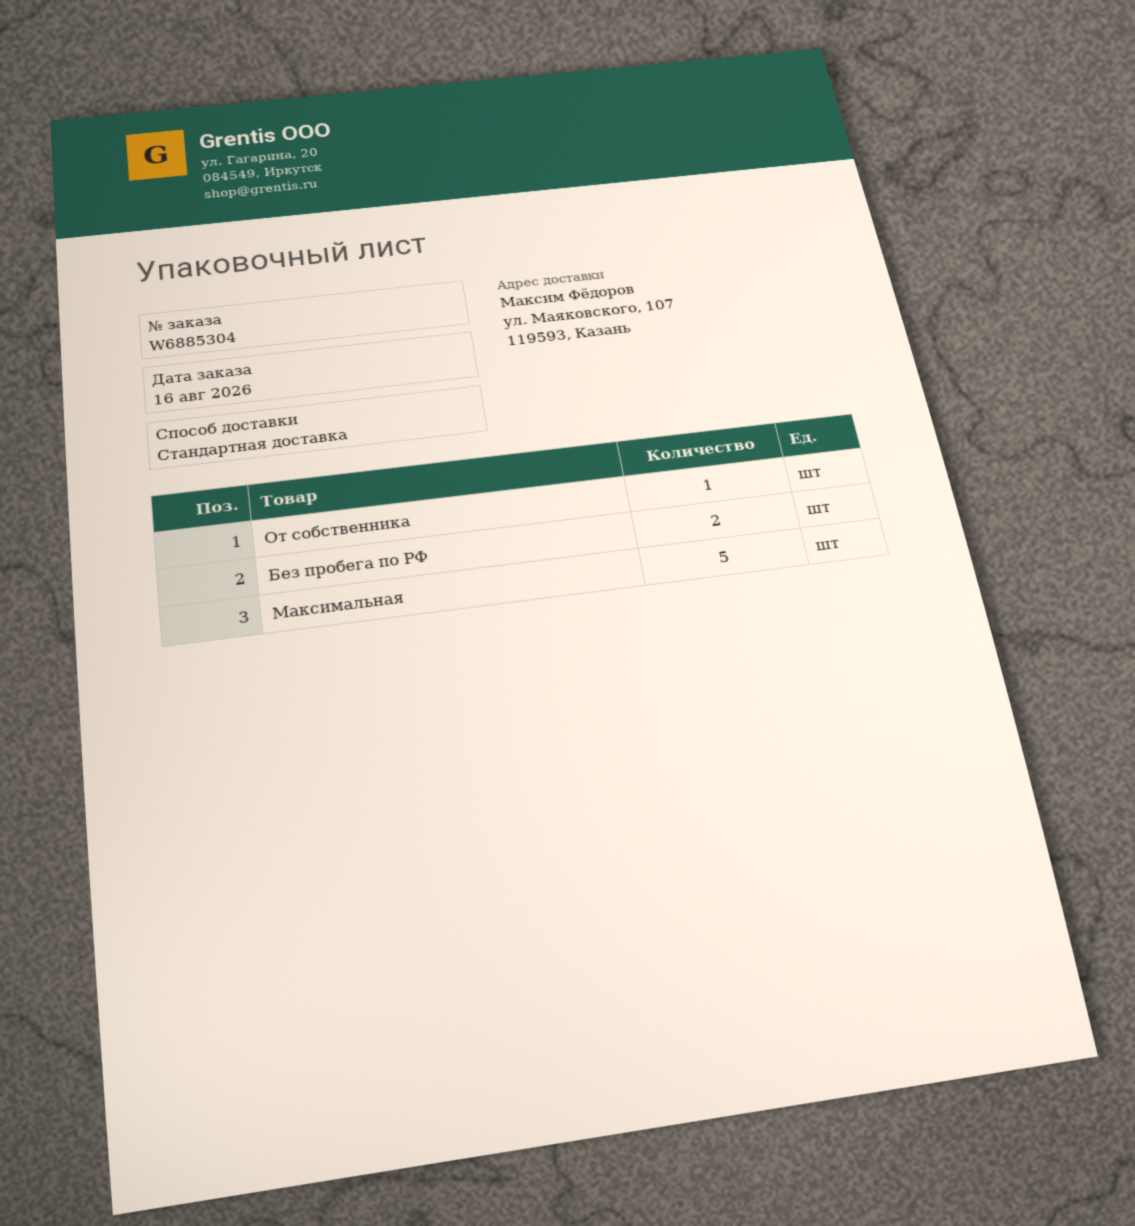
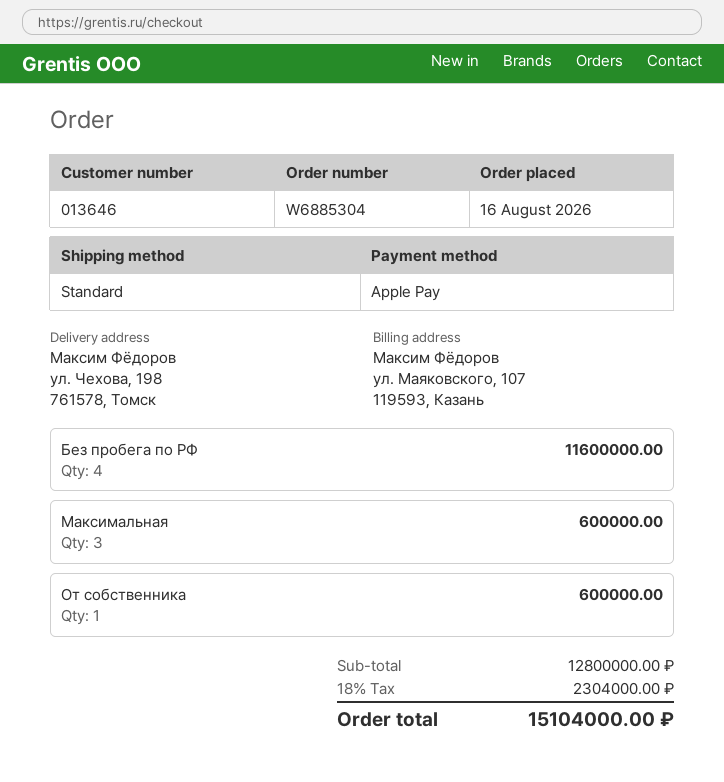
ship to: ул. Маяковского, 107, 119593, Казань -> ул. Чехова, 198, 761578, Томск
Без пробега по РФ: 2 -> 4
Максимальная: 5 -> 3

